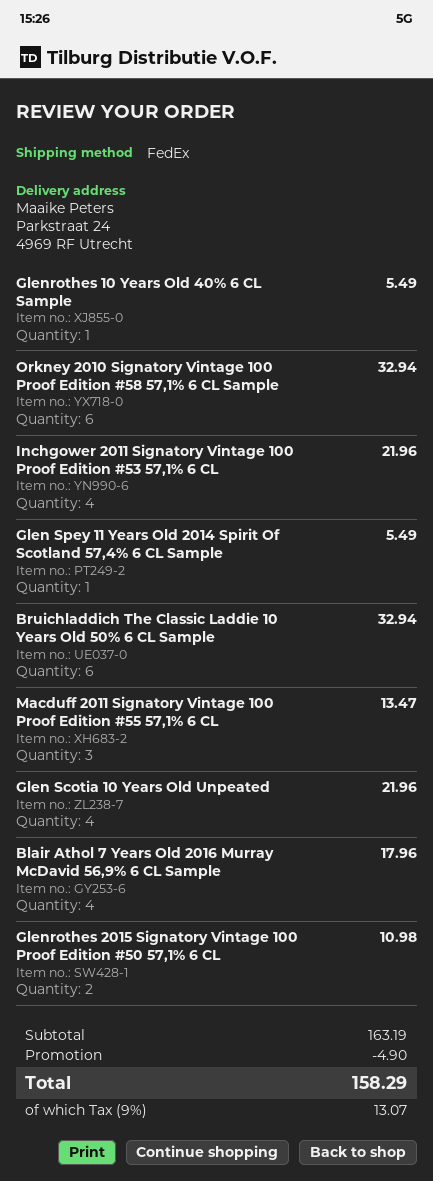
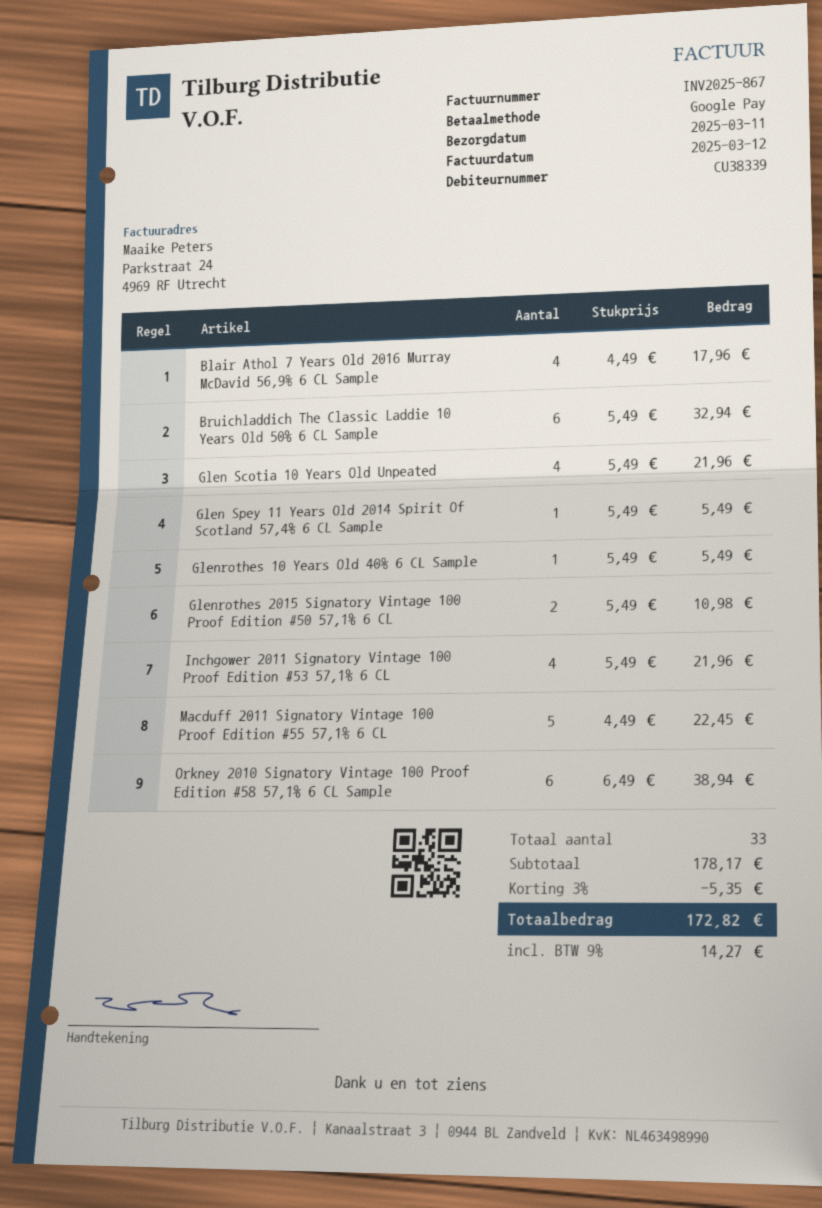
Orkney 2010 Signatory Vintage 100 Proof Edition #58 57,1% 6 CL Sample: 6 for 32.94 -> 6 for 38.94
Macduff 2011 Signatory Vintage 100 Proof Edition #55 57,1% 6 CL: 3 for 13.47 -> 5 for 22.45
subtotal: 163.19 -> 178.17
discount: 4.90 -> 5.35
tax: 9% = 13.07 -> 9% = 14.27
total: 158.29 -> 172.82

